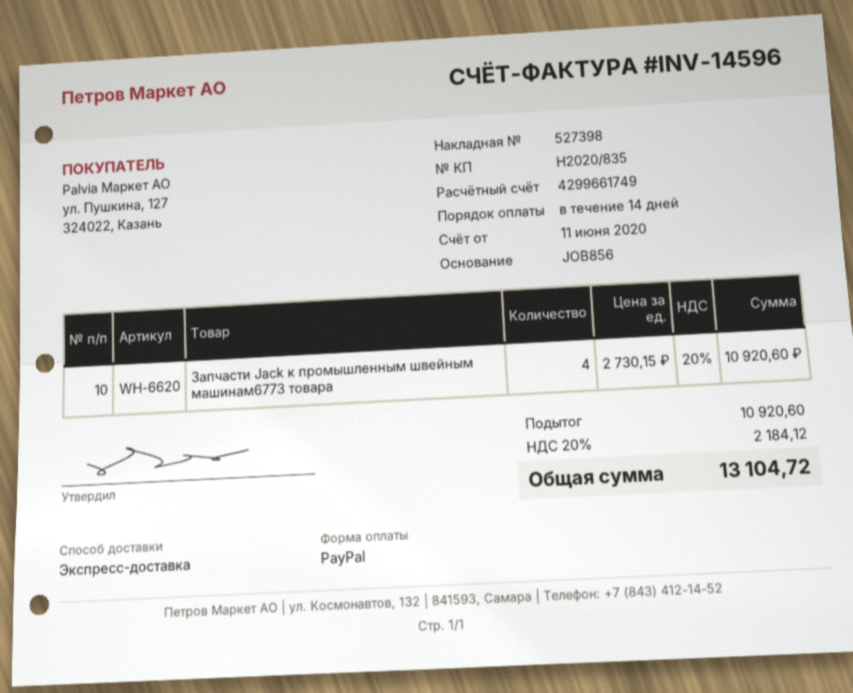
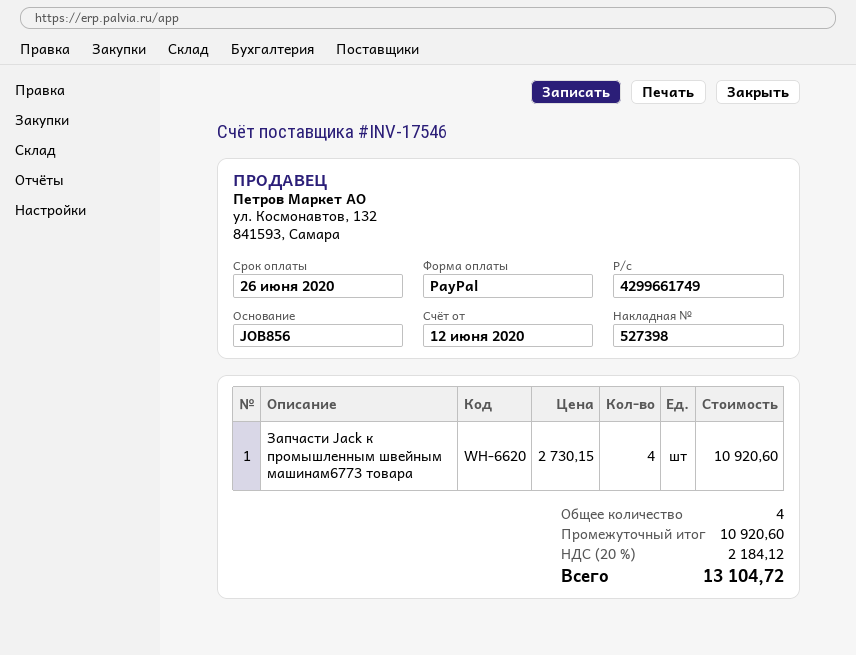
invoice number: INV-14596 -> INV-17546
invoice date: 2020-06-11 -> 2020-06-12

